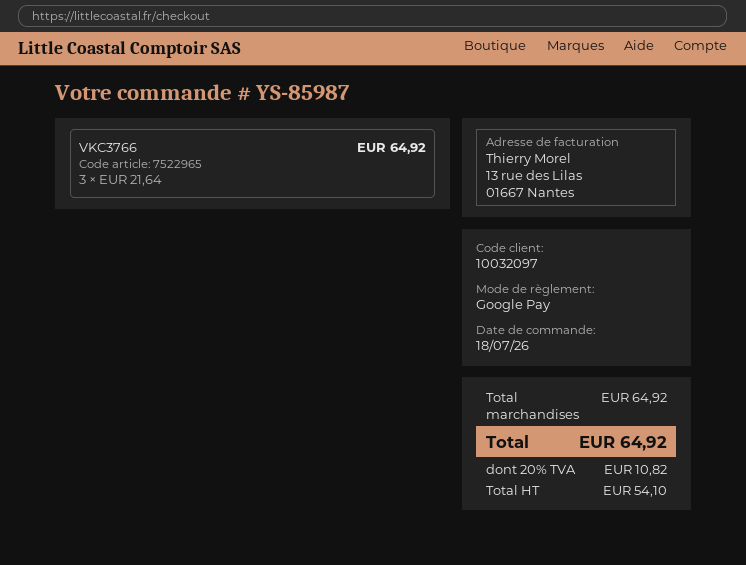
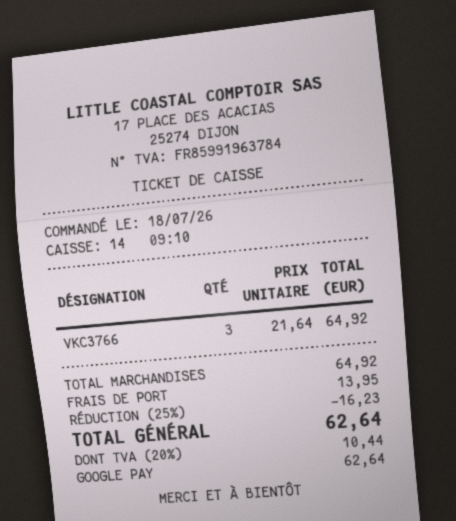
discount: none -> 25% = 16.23
shipping: none -> 13.95
tax: 20% = 10.82 -> 20% = 10.44
total: 64.92 -> 62.64

